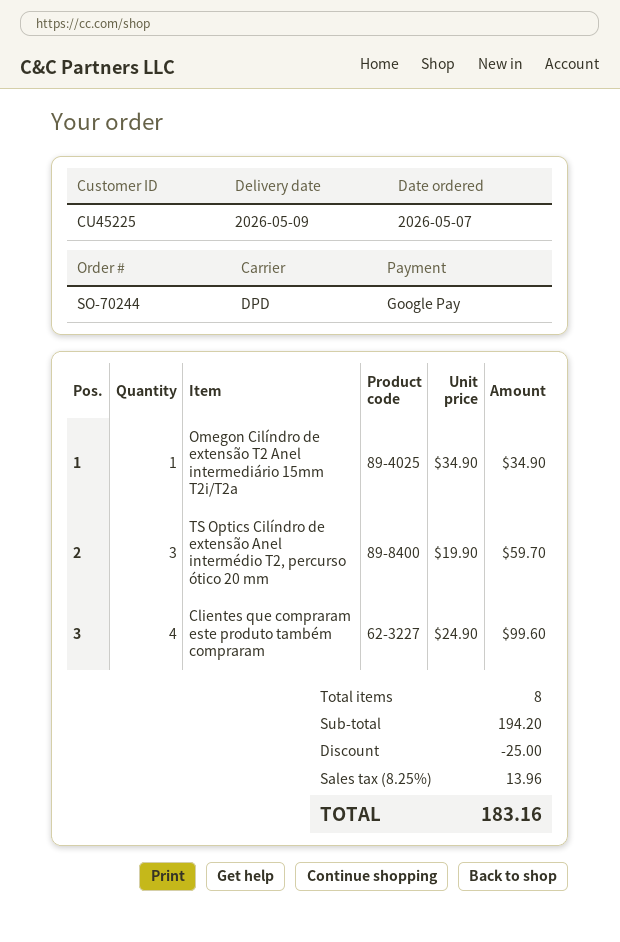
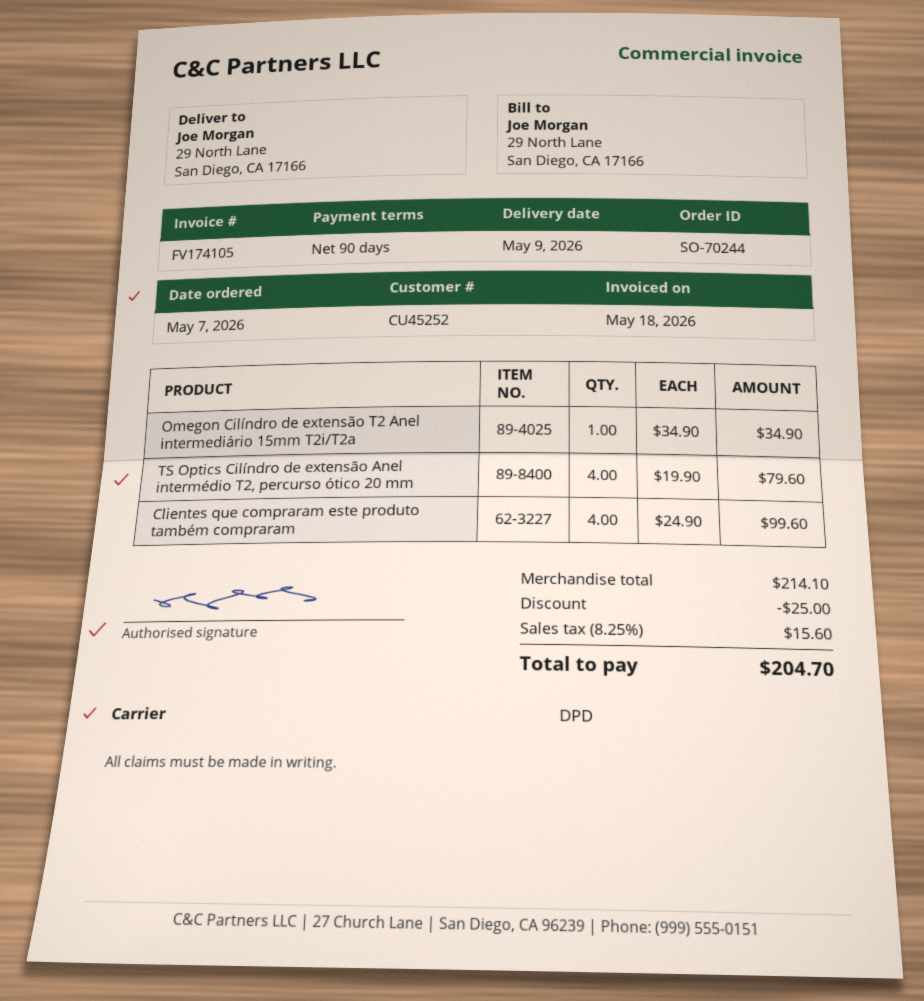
customer number: CU45225 -> CU45252
TS Optics Cilíndro de extensão Anel intermédio T2, percurso ótico 20 mm: 3 x 19.90 = 59.70 -> 4 x 19.90 = 79.60
subtotal: 194.20 -> 214.10
tax: 8.25% = 13.96 -> 8.25% = 15.60
total: 183.16 -> 204.70

